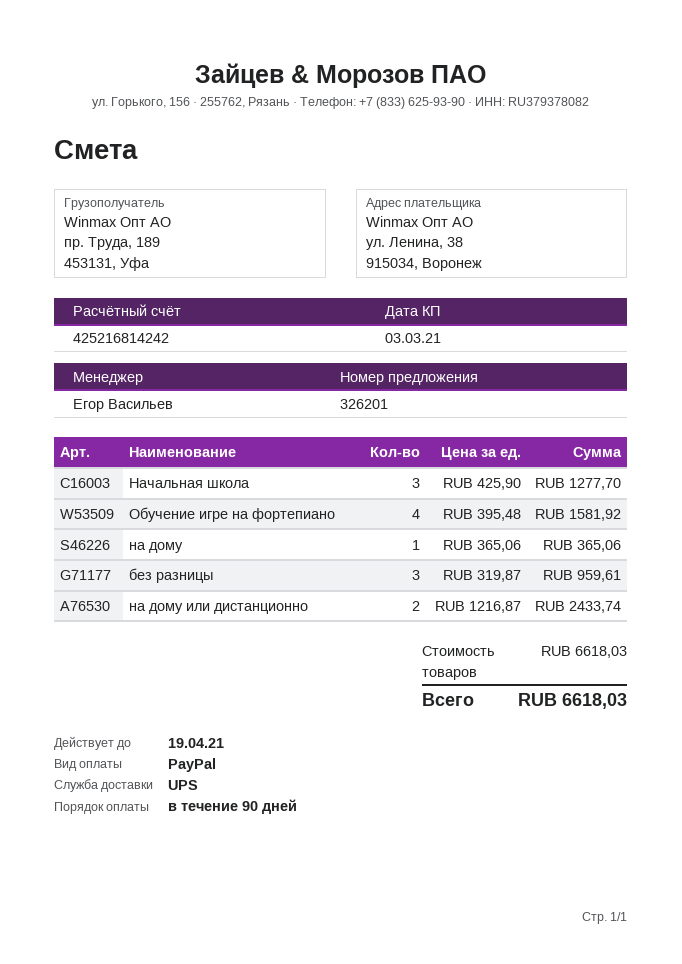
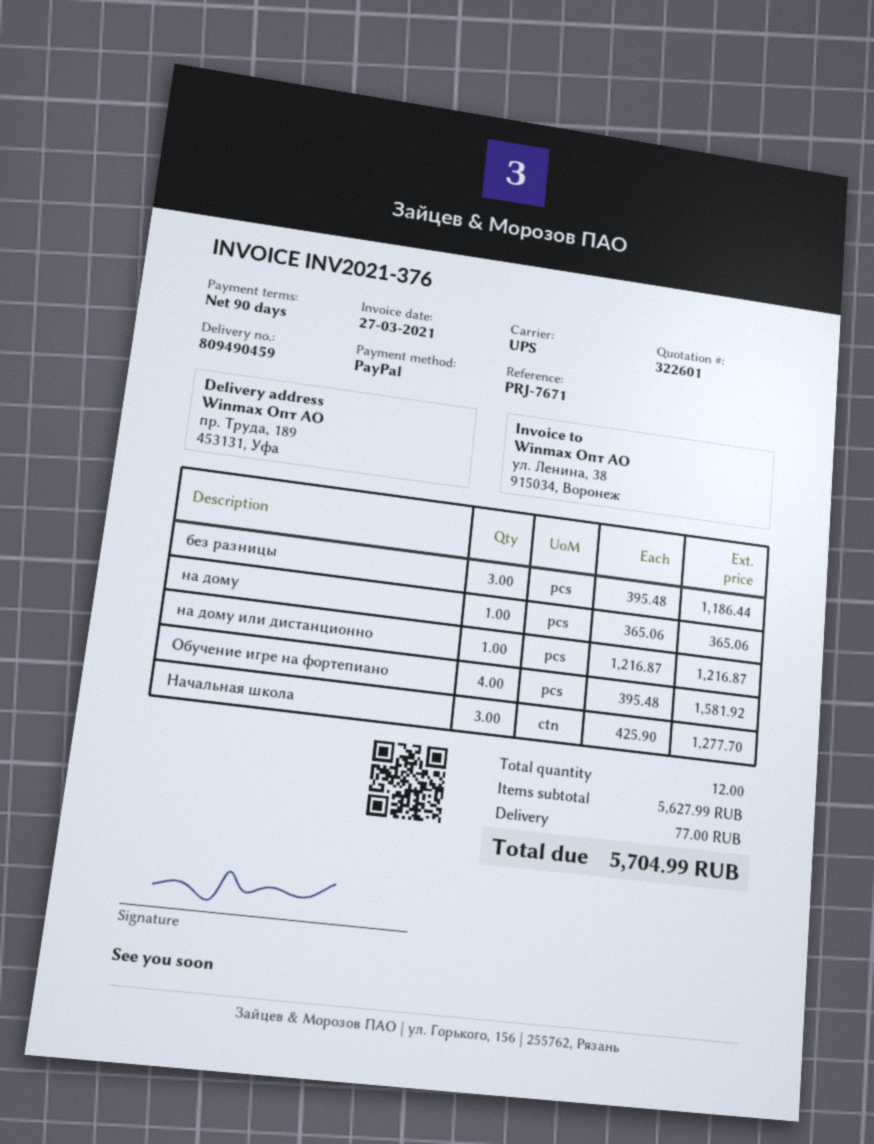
quote number: 326201 -> 322601
без разницы: 3 x 319.87 = 959.61 -> 3 x 395.48 = 1186.44
на дому или дистанционно: 2 x 1216.87 = 2433.74 -> 1 x 1216.87 = 1216.87
subtotal: 6618.03 -> 5627.99
shipping: none -> 77.00
total: 6618.03 -> 5704.99

